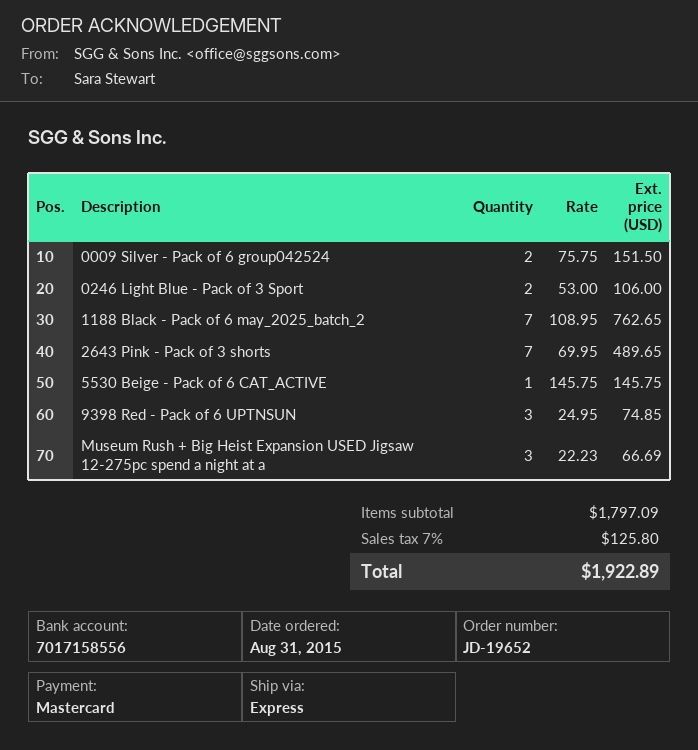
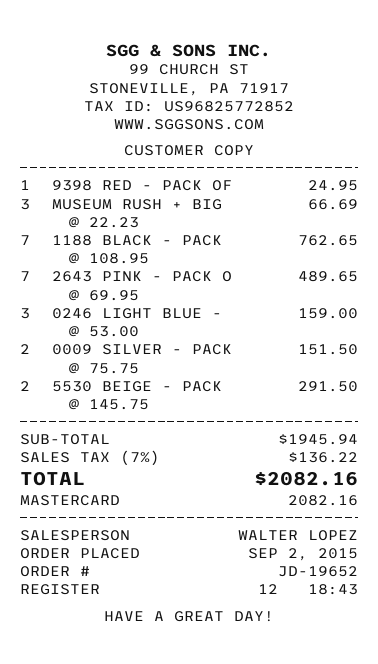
order date: 2015-08-31 -> 2015-09-02
0246 Light Blue - Pack of 3 Sport: 2 x 53.00 = 106.00 -> 3 x 53.00 = 159.00
5530 Beige - Pack of 6 CAT_ACTIVE: 1 x 145.75 = 145.75 -> 2 x 145.75 = 291.50
9398 Red - Pack of 6 UPTNSUN: 3 x 24.95 = 74.85 -> 1 x 24.95 = 24.95
subtotal: 1797.09 -> 1945.94
tax: 7% = 125.80 -> 7% = 136.22
total: 1922.89 -> 2082.16

